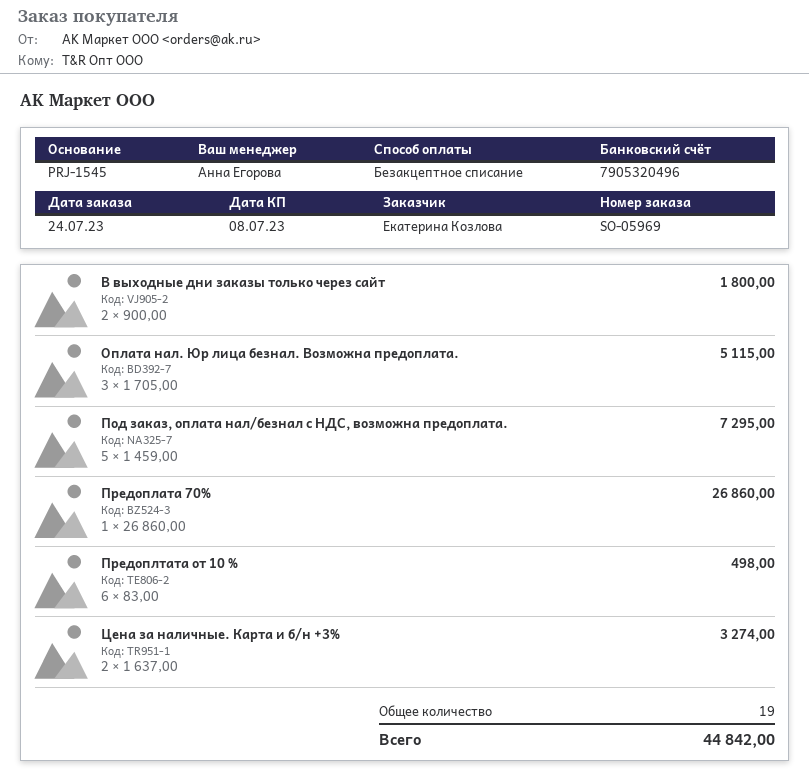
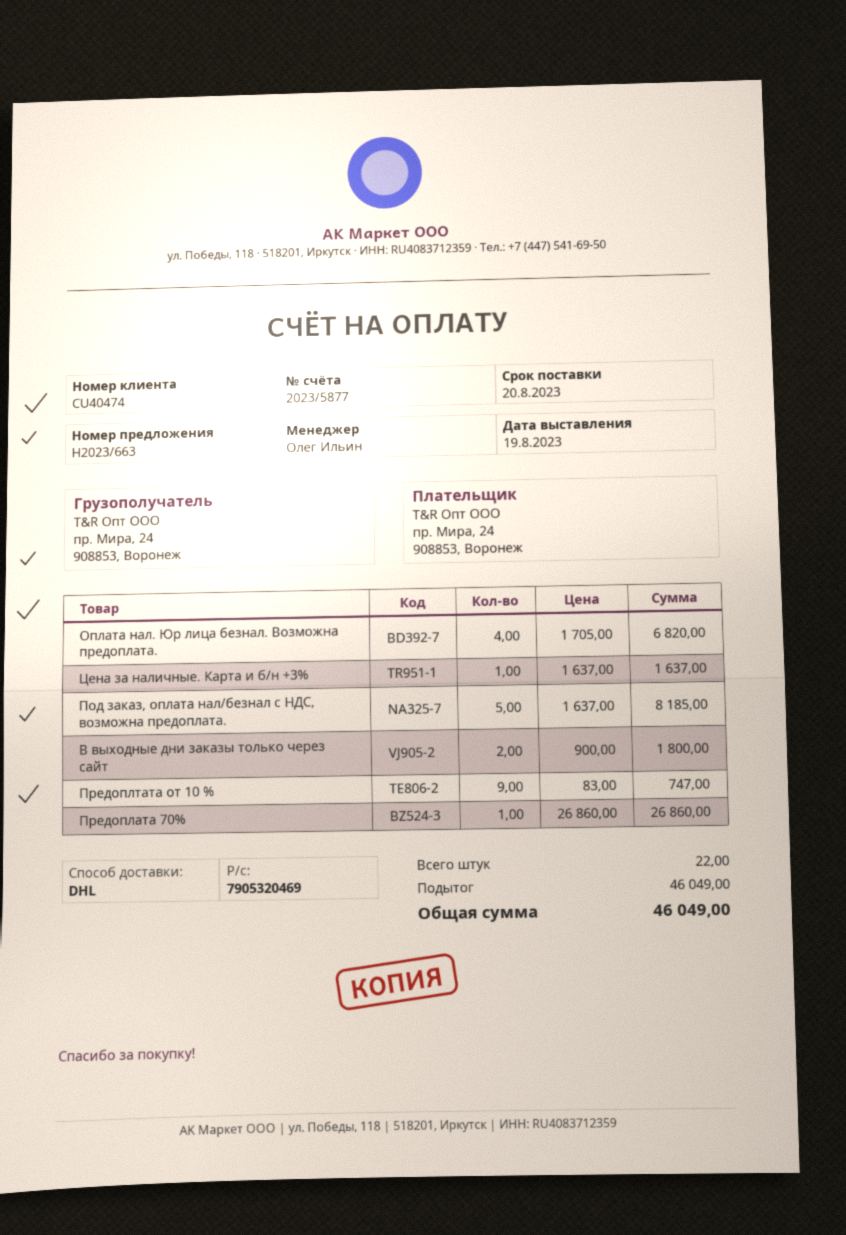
sales rep: Анна Егорова -> Олег Ильин
bank account: 7905320496 -> 7905320469
Оплата нал. Юр лица безнал. Возможна предоплата.: 3 x 1705.00 = 5115.00 -> 4 x 1705.00 = 6820.00
Под заказ, оплата нал/безнал с НДС, возможна предоплата.: 5 x 1459.00 = 7295.00 -> 5 x 1637.00 = 8185.00
Предоплтата от 10 %: 6 x 83.00 = 498.00 -> 9 x 83.00 = 747.00
Цена за наличные. Карта и б/н +3%: 2 x 1637.00 = 3274.00 -> 1 x 1637.00 = 1637.00
total quantity: 19 -> 22
total: 44842.00 -> 46049.00

